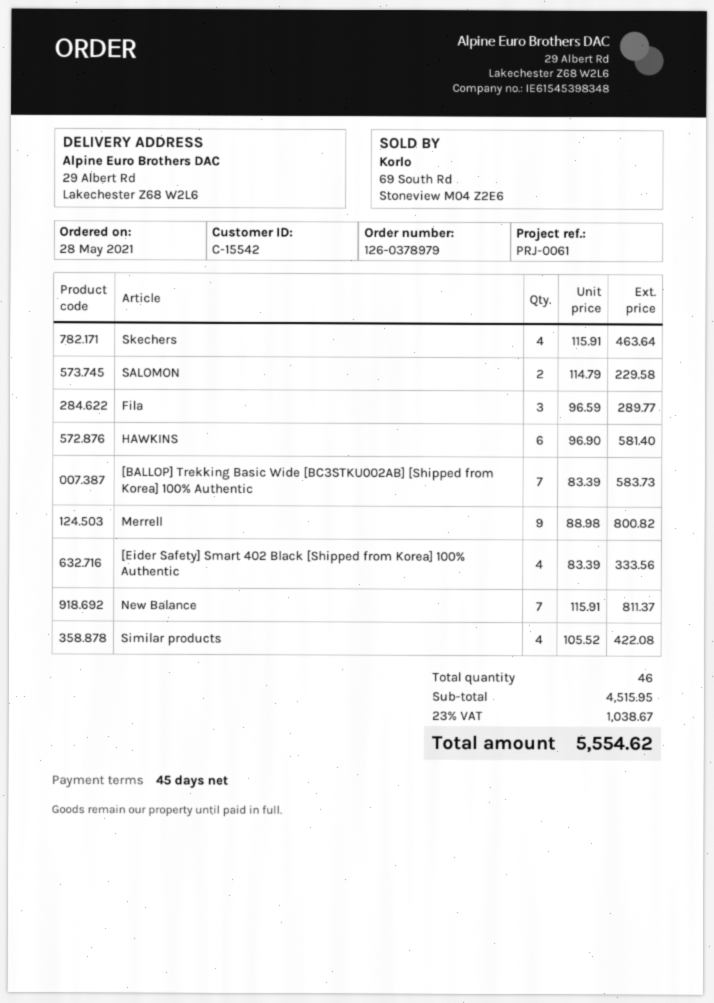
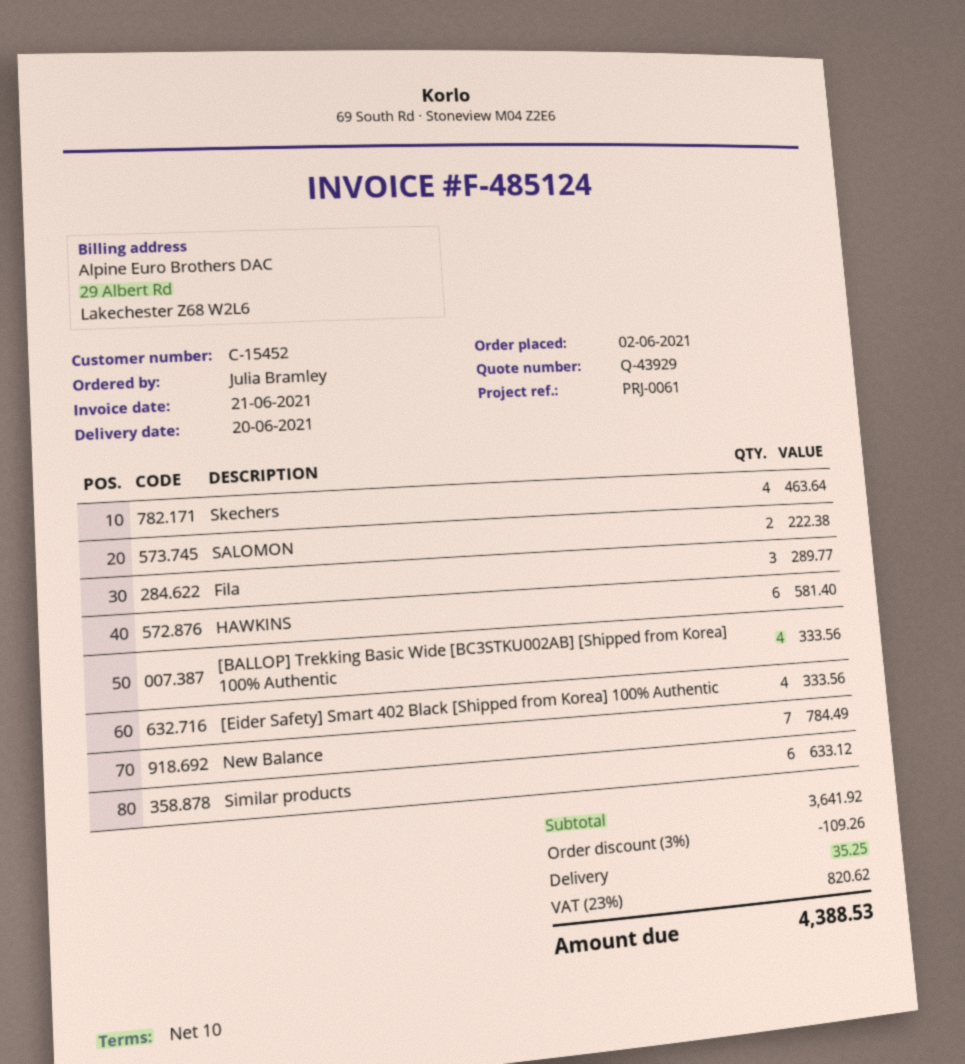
order date: 2021-05-28 -> 2021-06-02
payment terms: 45 days -> 10 days
customer number: C-15542 -> C-15452
SALOMON: 2 for 229.58 -> 2 for 222.38
[BALLOP] Trekking Basic Wide [BC3STKU002AB] [Shipped from Korea] 100% Authentic: 7 for 583.73 -> 4 for 333.56
Merrell: 9 for 800.82 -> none
New Balance: 7 for 811.37 -> 7 for 784.49
Similar products: 4 for 422.08 -> 6 for 633.12
subtotal: 4515.95 -> 3641.92
discount: none -> 3% = 109.26
shipping: none -> 35.25
tax: 23% = 1038.67 -> 23% = 820.62
total: 5554.62 -> 4388.53

